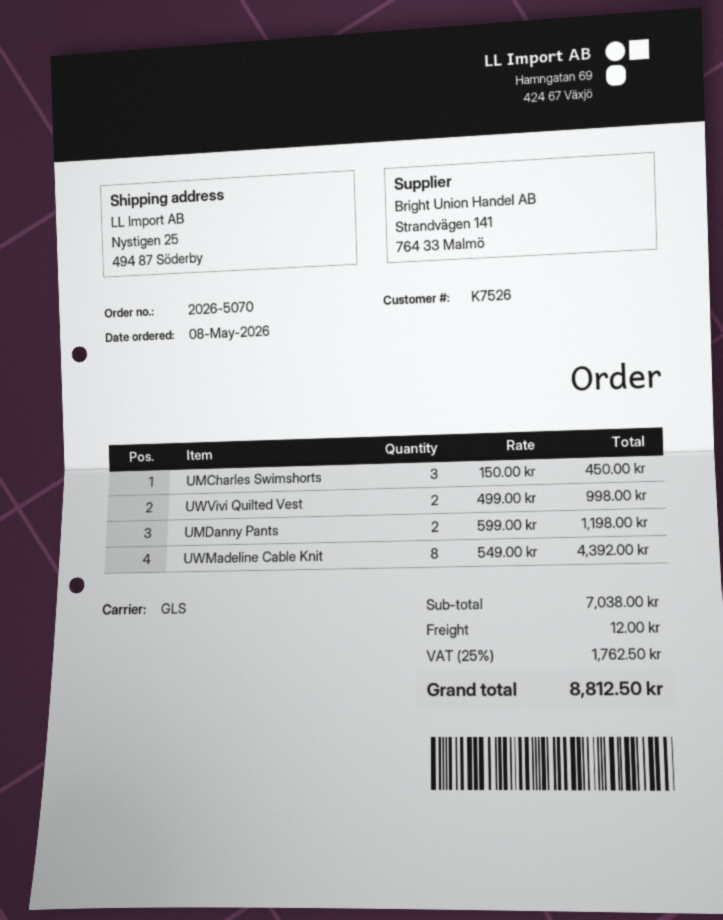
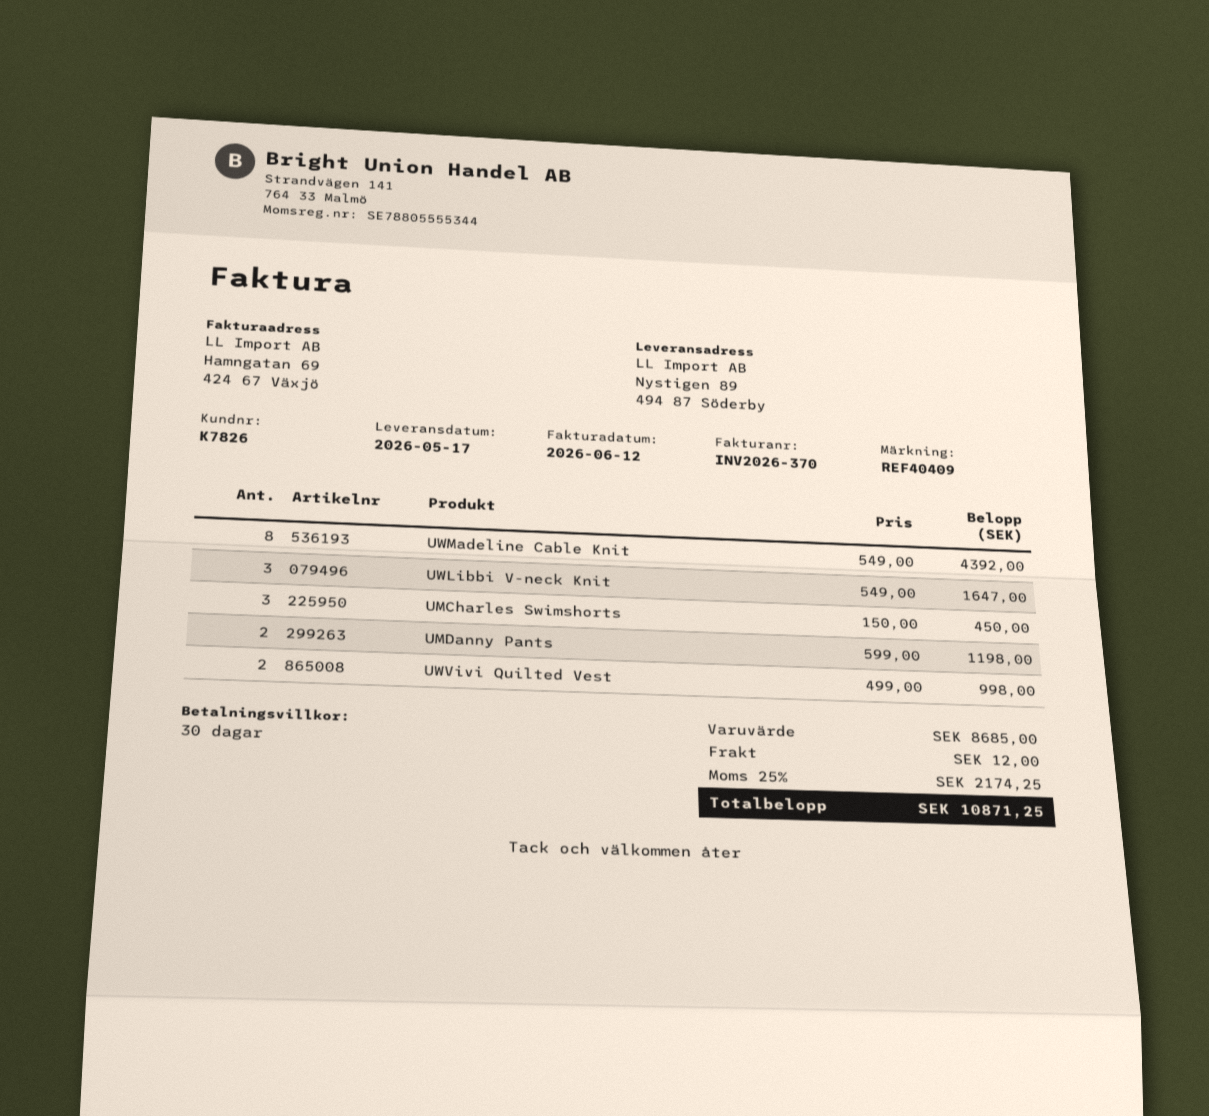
customer number: K7526 -> K7826
ship to: Nystigen 25, 494 87 Söderby -> Nystigen 89, 494 87 Söderby
UWLibbi V-neck Knit: none -> 3 x 549.00 = 1647.00
subtotal: 7038.00 -> 8685.00
tax: 25% = 1762.50 -> 25% = 2174.25
total: 8812.50 -> 10871.25

